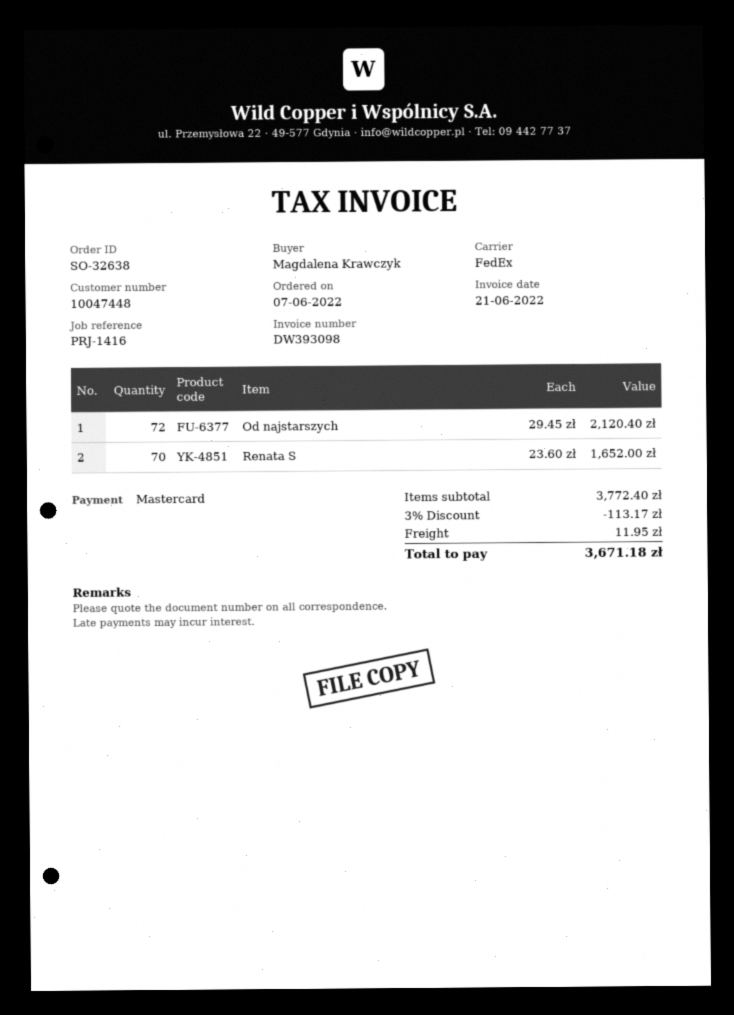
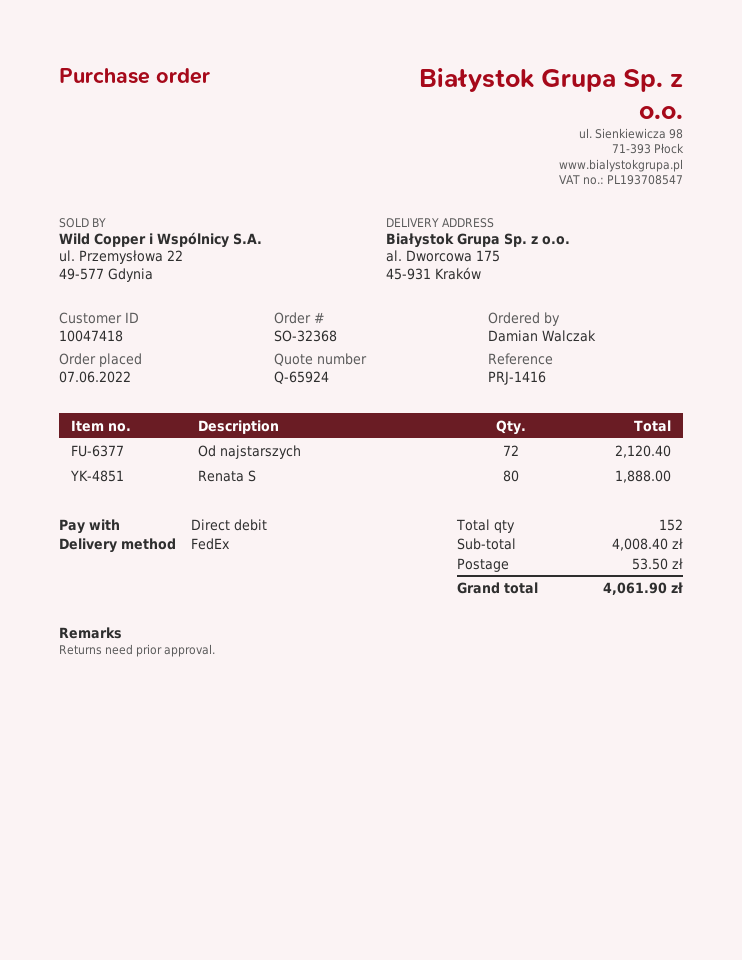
order number: SO-32638 -> SO-32368
customer number: 10047448 -> 10047418
ordered by: Magdalena Krawczyk -> Damian Walczak
payment method: Mastercard -> direct debit
Renata S: 70 for 1652.00 -> 80 for 1888.00
subtotal: 3772.40 -> 4008.40
discount: 3% = 113.17 -> none
shipping: 11.95 -> 53.50
total: 3671.18 -> 4061.90

